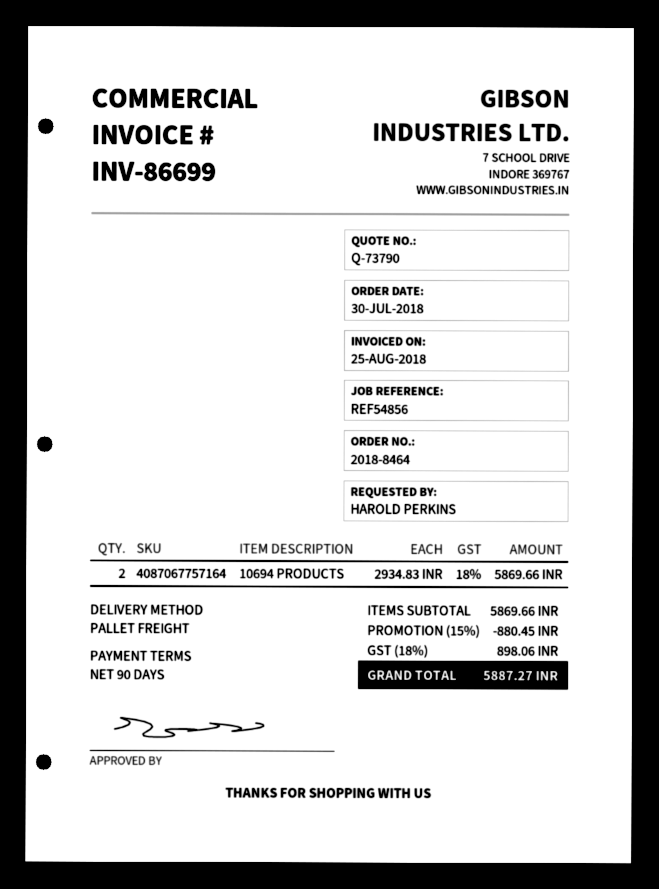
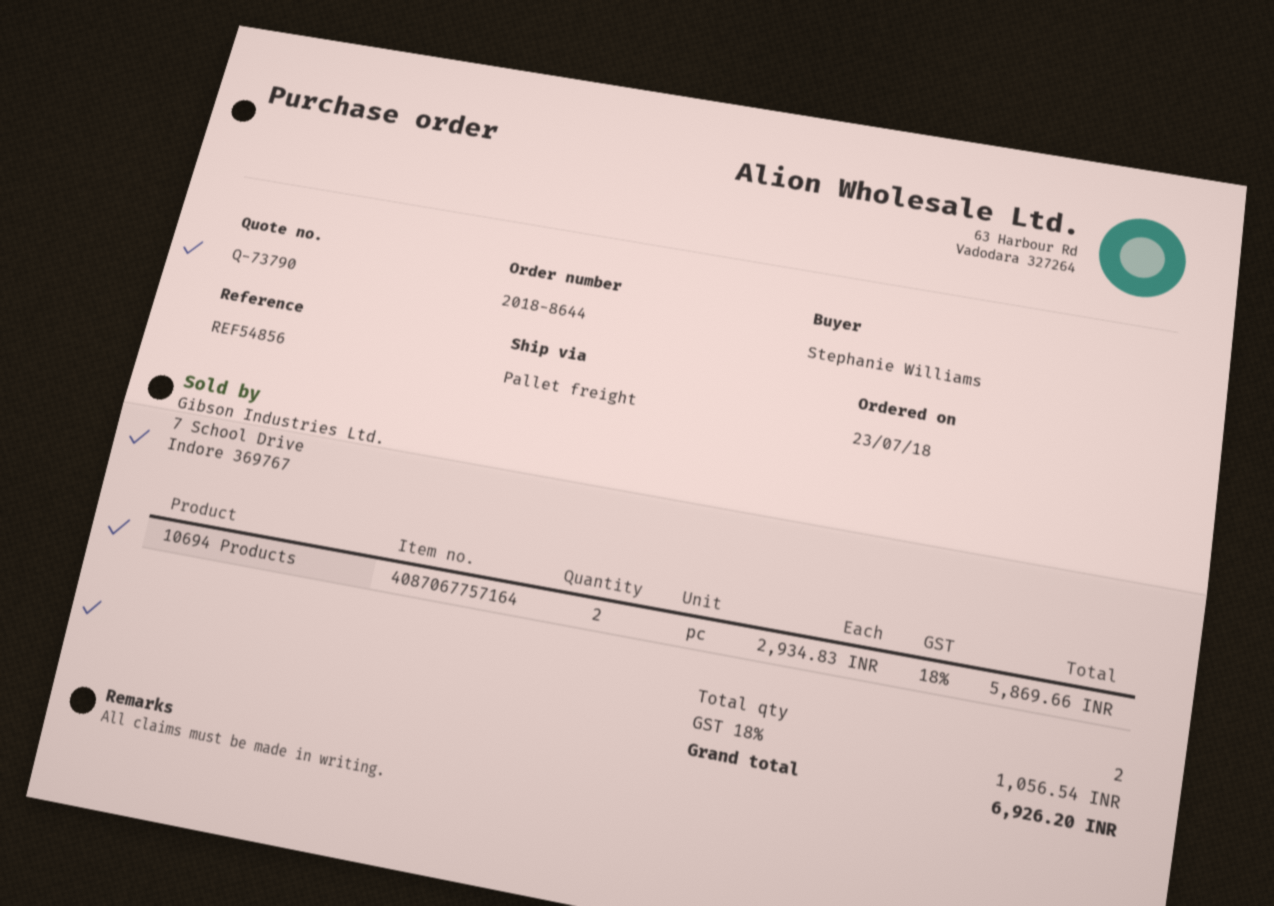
order number: 2018-8464 -> 2018-8644
order date: 2018-07-30 -> 2018-07-23
ordered by: HAROLD PERKINS -> Stephanie Williams
discount: 15% = 880.45 -> none
tax: 18% = 898.06 -> 18% = 1056.54
total: 5887.27 -> 6926.20

